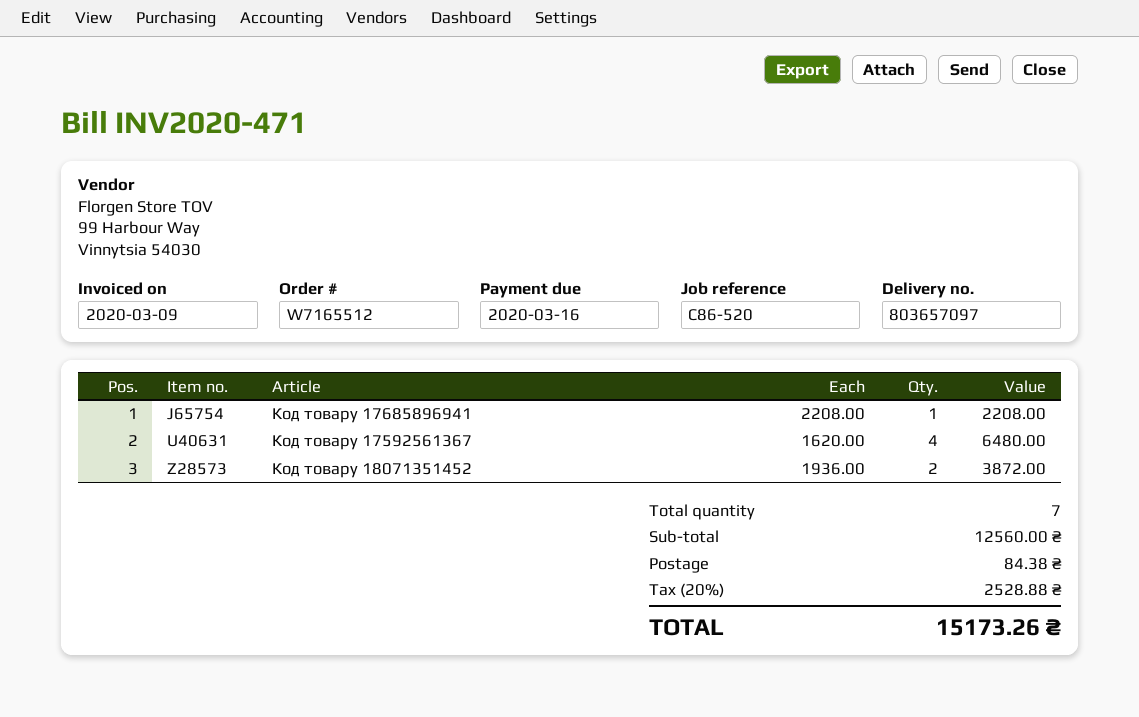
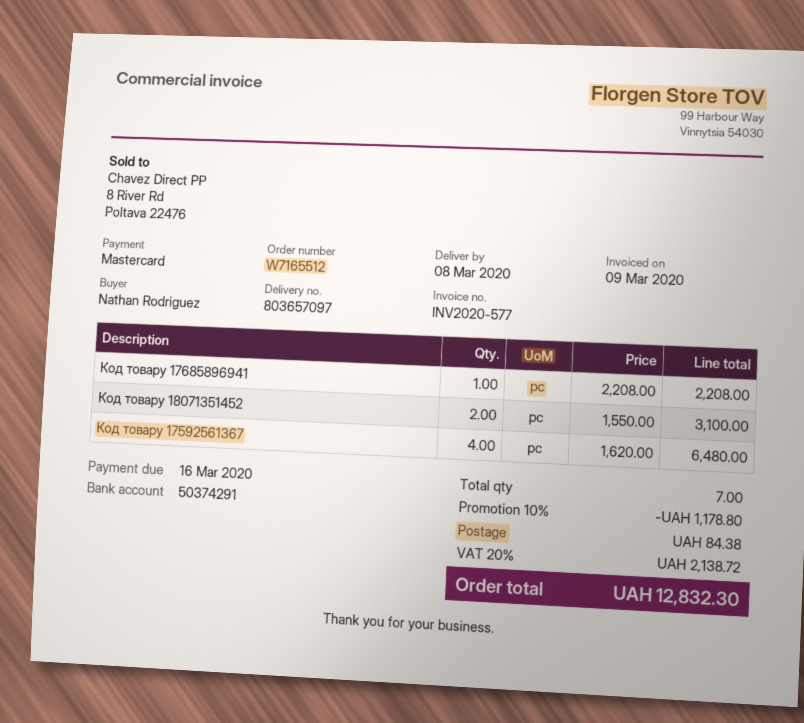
invoice number: INV2020-471 -> INV2020-577
Код товару 18071351452: 2 x 1936.00 = 3872.00 -> 2 x 1550.00 = 3100.00
discount: none -> 10% = 1178.80
tax: 20% = 2528.88 -> 20% = 2138.72
total: 15173.26 -> 12832.30

